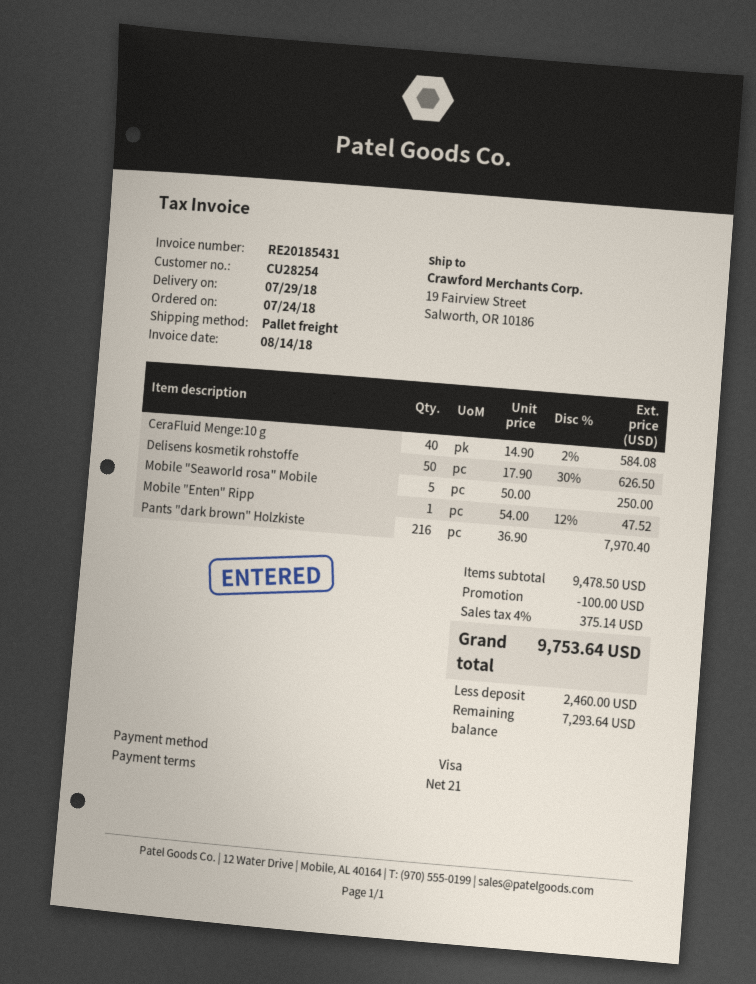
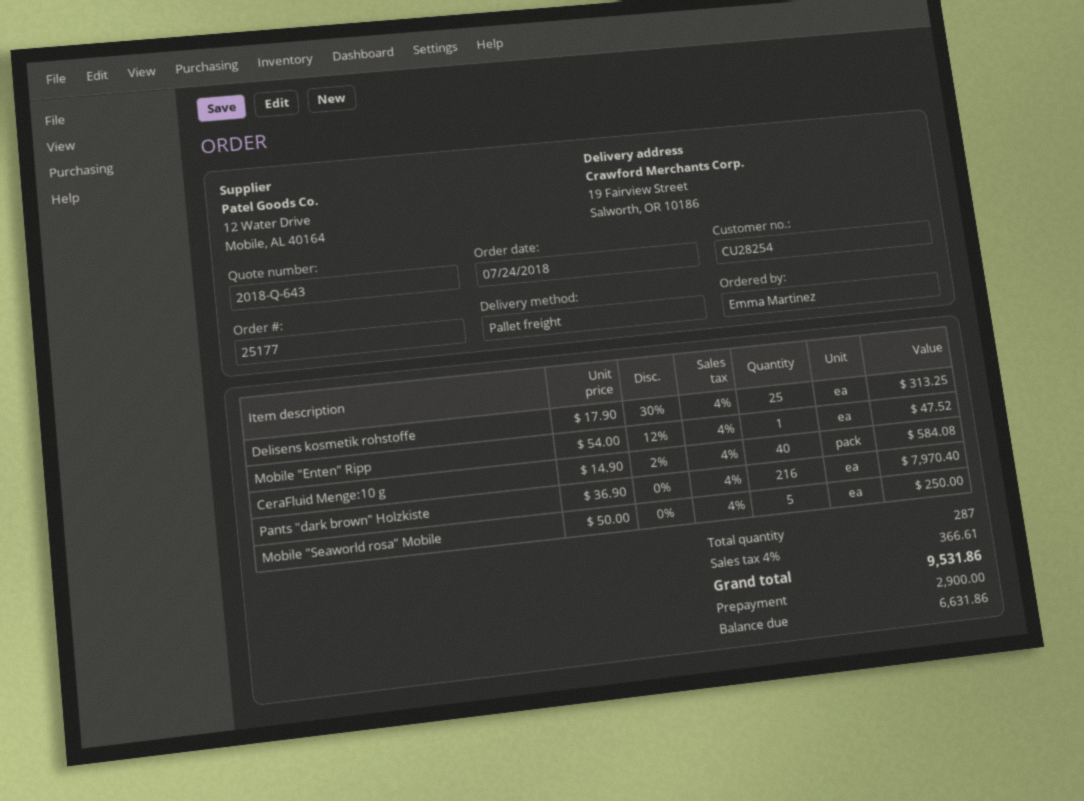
Delisens kosmetik rohstoffe: 50 x 17.90 - 30% = 626.50 -> 25 x 17.90 - 30% = 313.25
discount: 100.00 -> none
tax: 4% = 375.14 -> 4% = 366.61
total: 9753.64 -> 9531.86
deposit: 2460.00 -> 2900.00
balance: 7293.64 -> 6631.86

